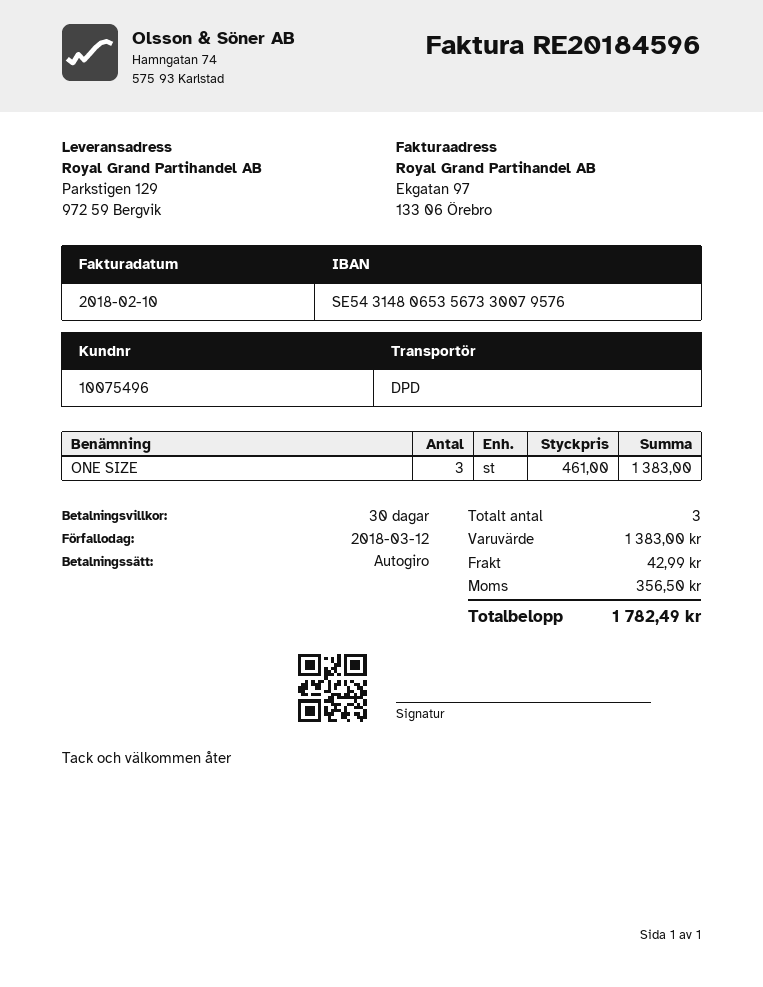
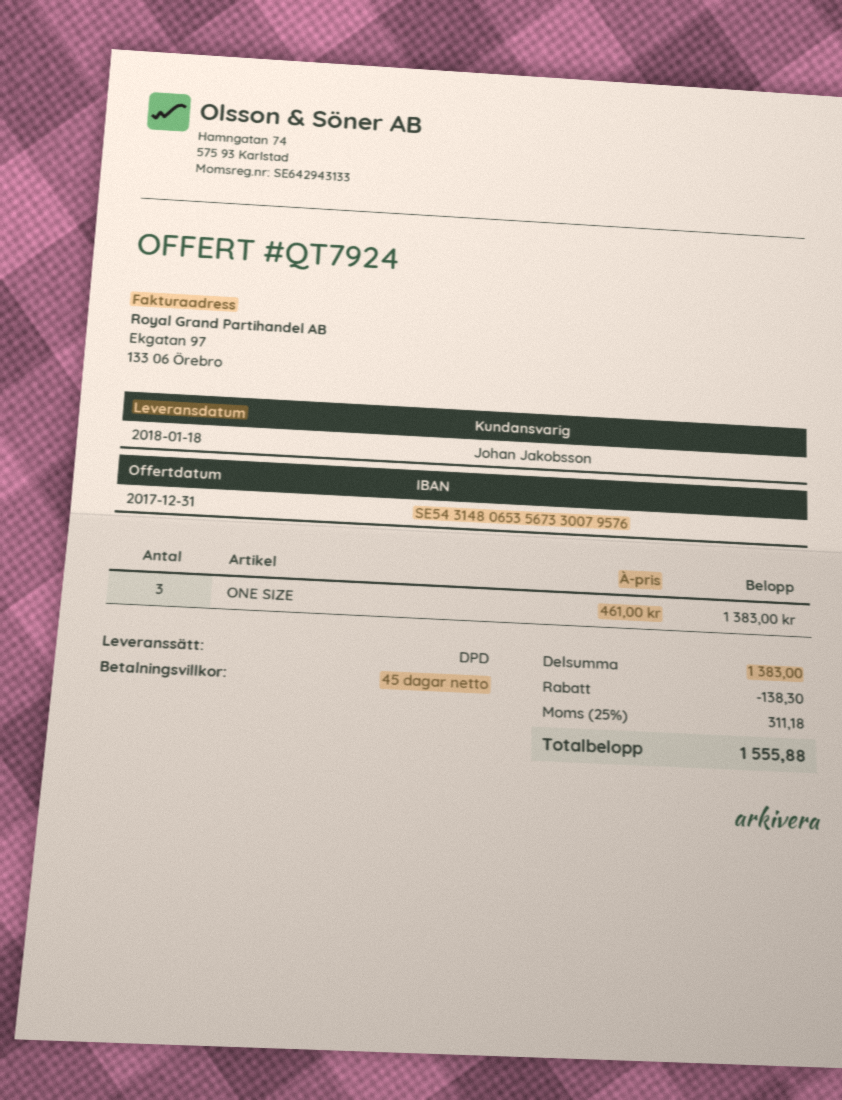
payment terms: 30 days -> 45 days
discount: none -> 138.30
shipping: 42.99 -> none
tax: 356.50 -> 311.18
total: 1782.49 -> 1555.88

